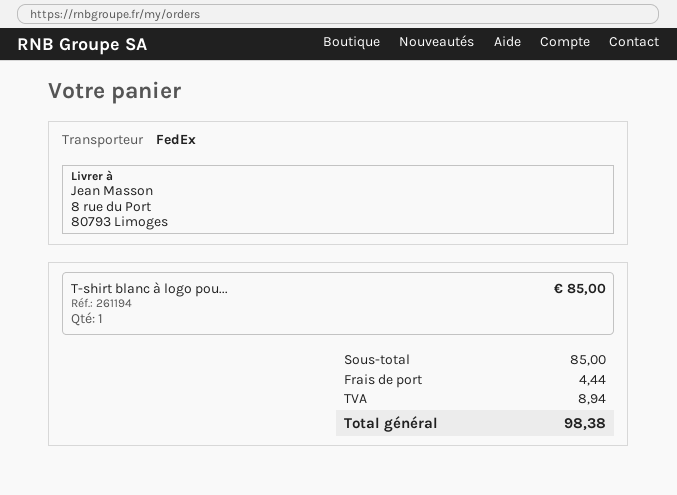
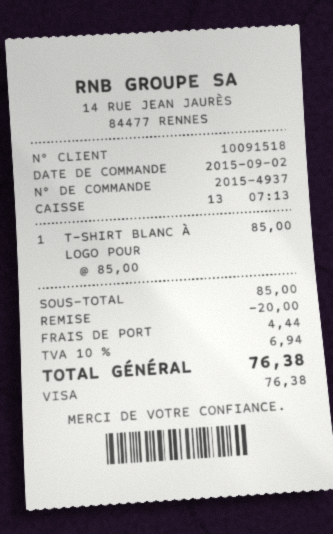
discount: none -> 20.00
tax: 8.94 -> 6.94
total: 98.38 -> 76.38

